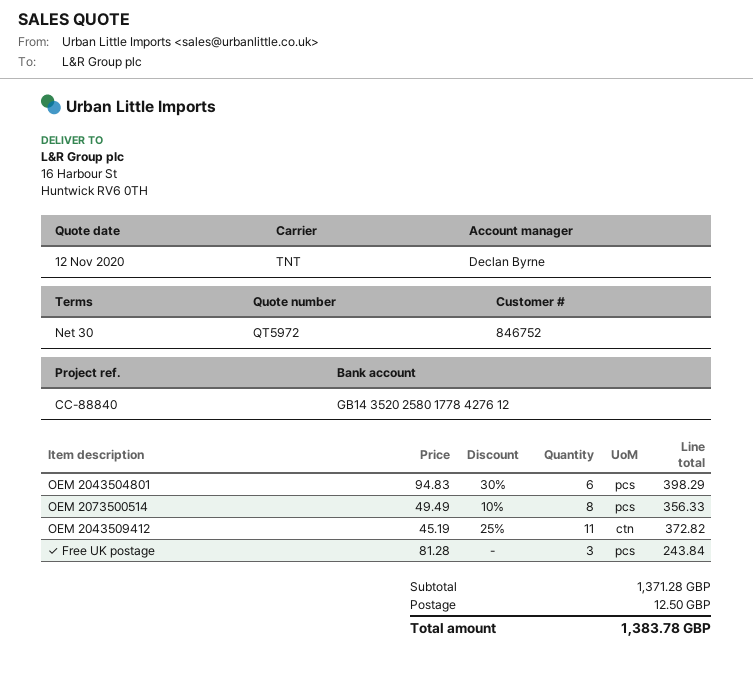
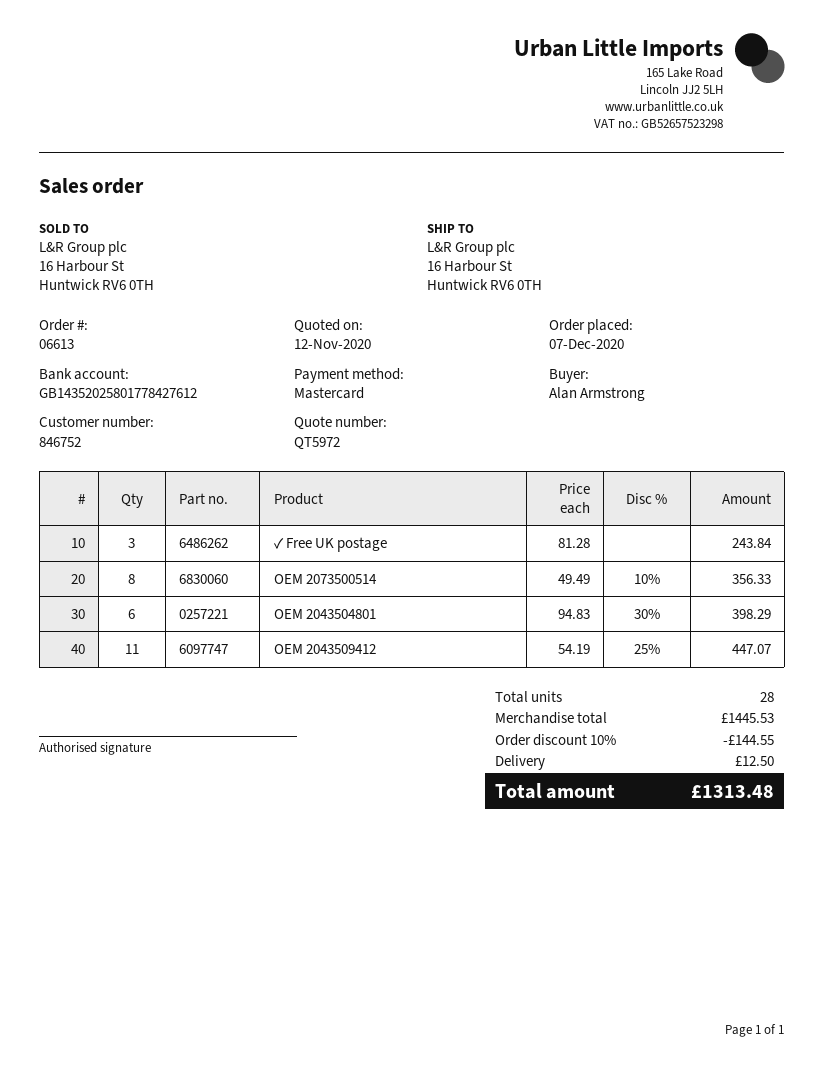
OEM 2043509412: 11 x 45.19 - 25% = 372.82 -> 11 x 54.19 - 25% = 447.07
subtotal: 1371.28 -> 1445.53
discount: none -> 10% = 144.55
total: 1383.78 -> 1313.48

